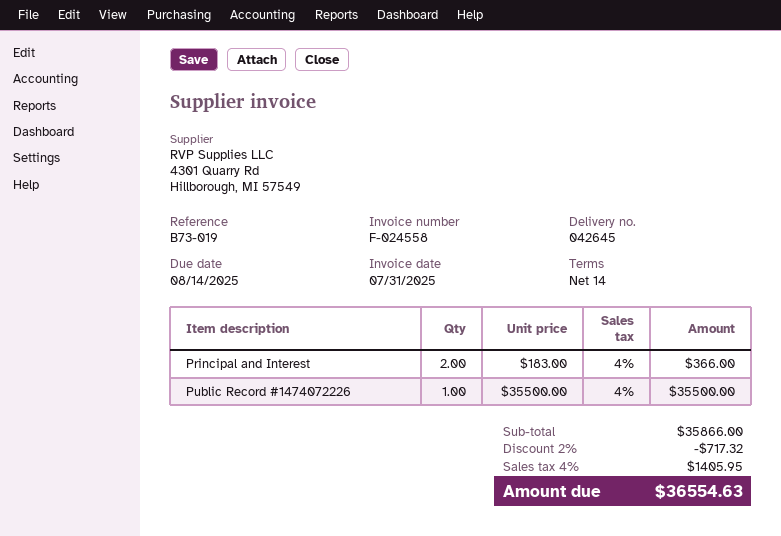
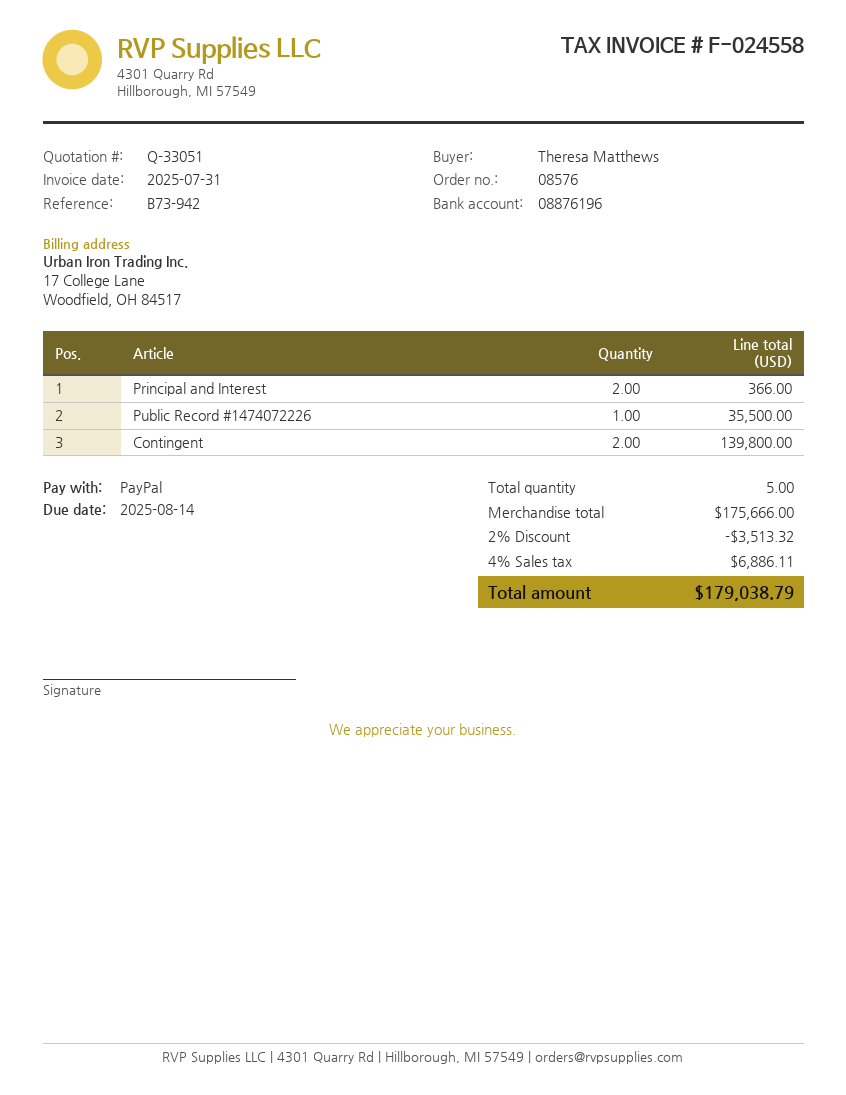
reference: B73-019 -> B73-942
Contingent: none -> 2 for 139800.00
subtotal: 35866.00 -> 175666.00
discount: 2% = 717.32 -> 2% = 3513.32
tax: 4% = 1405.95 -> 4% = 6886.11
total: 36554.63 -> 179038.79

